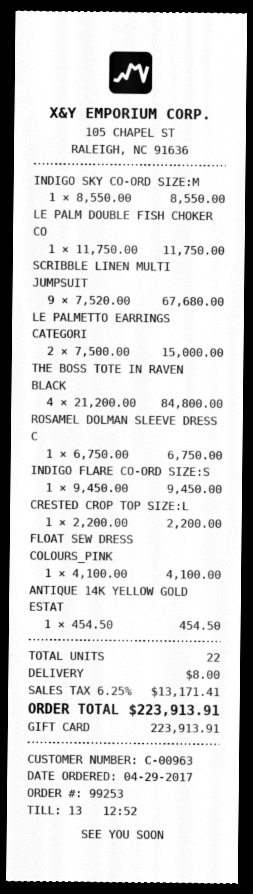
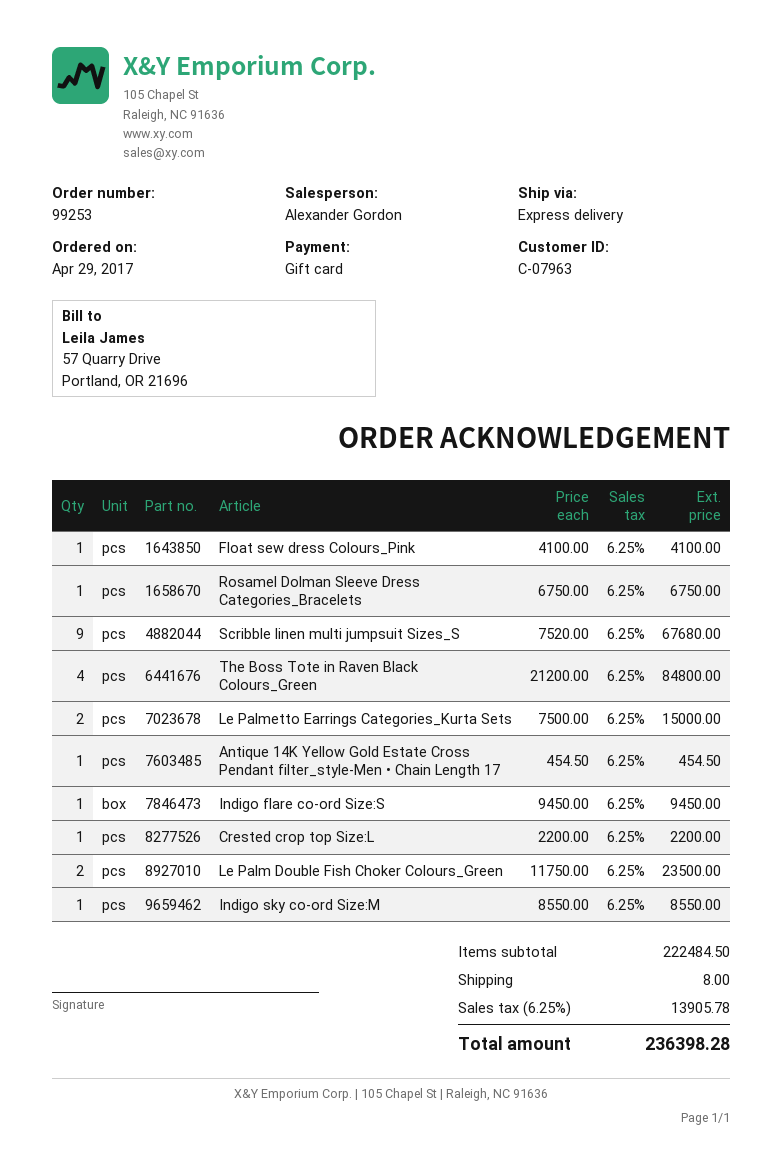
customer number: C-00963 -> C-07963
LE PALM DOUBLE FISH CHOKER CO: 1 x 11750.00 = 11750.00 -> 2 x 11750.00 = 23500.00
tax: 6.25% = 13171.41 -> 6.25% = 13905.78
total: 223913.91 -> 236398.28

